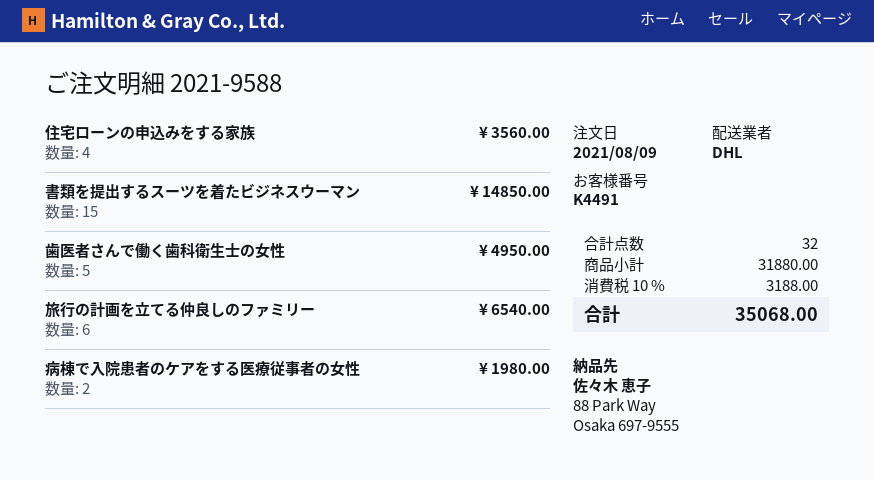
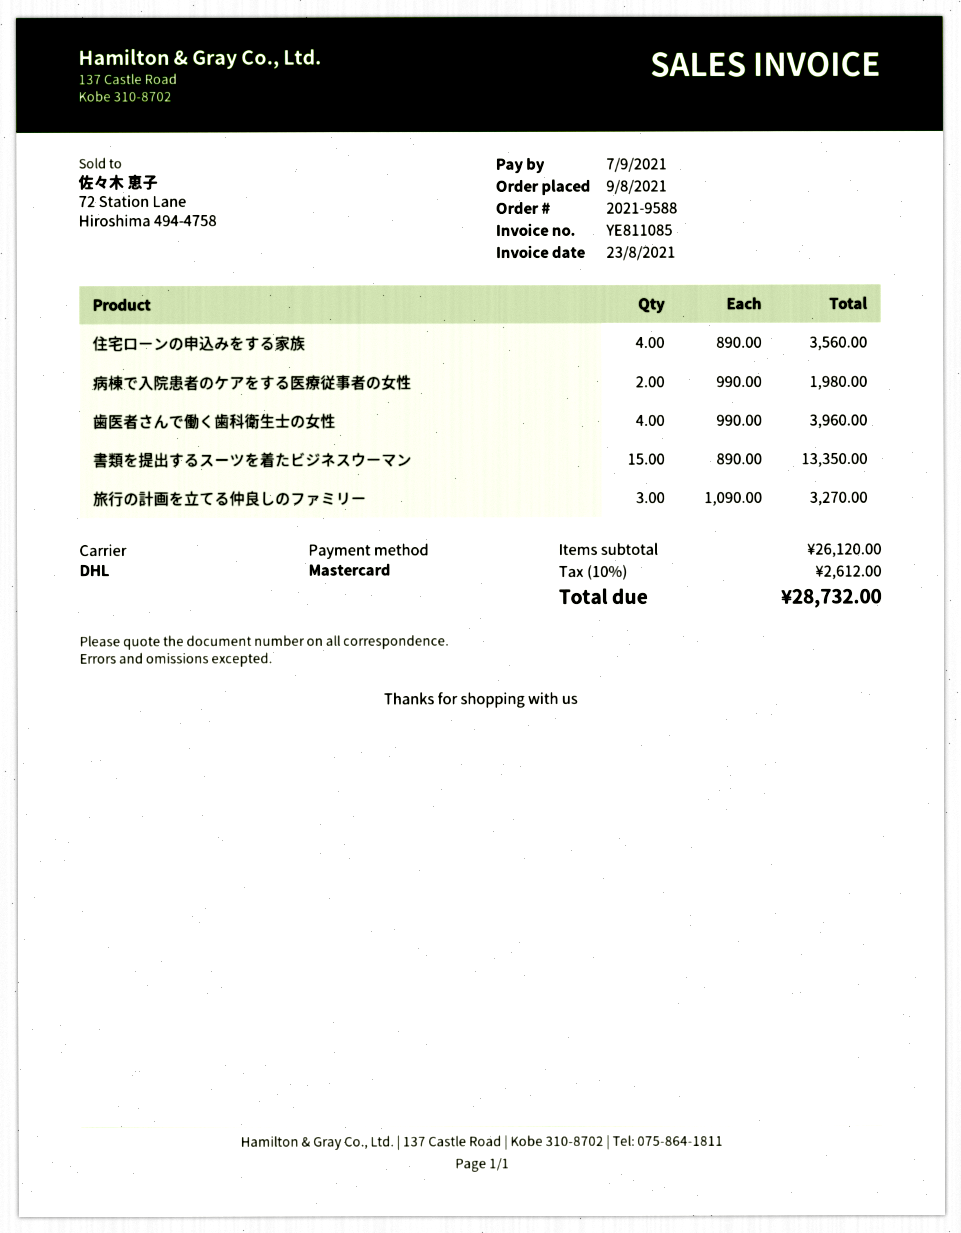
書類を提出するスーツを着たビジネスウーマン: 15 for 14850.00 -> 15 for 13350.00
歯医者さんで働く歯科衛生士の女性: 5 for 4950.00 -> 4 for 3960.00
旅行の計画を立てる仲良しのファミリー: 6 for 6540.00 -> 3 for 3270.00
subtotal: 31880.00 -> 26120.00
tax: 10% = 3188.00 -> 10% = 2612.00
total: 35068.00 -> 28732.00

